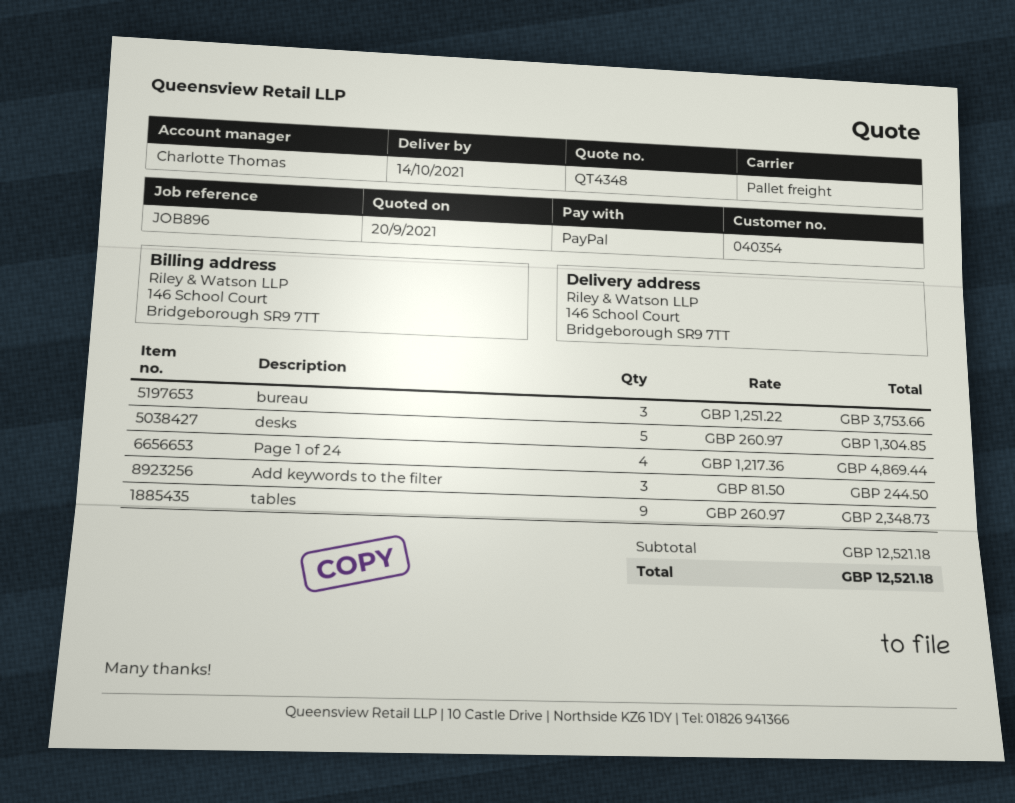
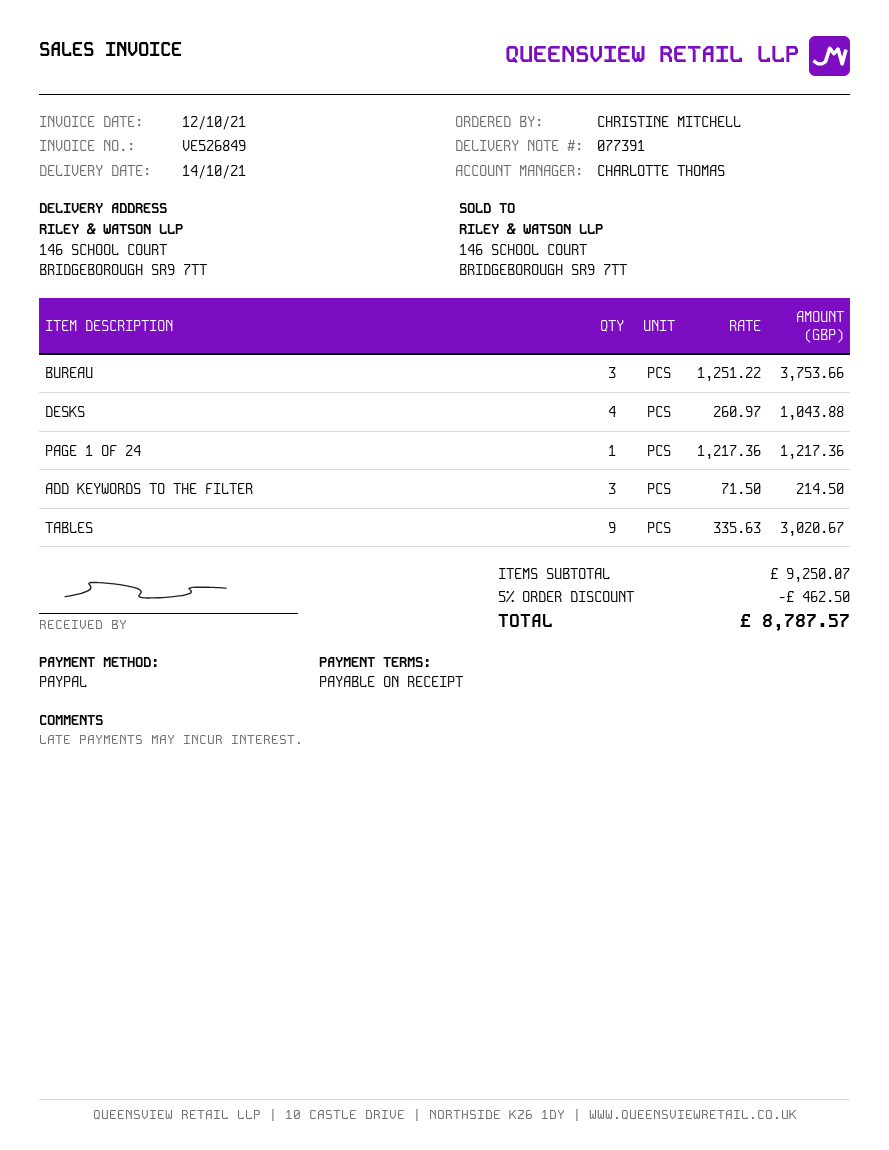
desks: 5 x 260.97 = 1304.85 -> 4 x 260.97 = 1043.88
Page 1 of 24: 4 x 1217.36 = 4869.44 -> 1 x 1217.36 = 1217.36
Add keywords to the filter: 3 x 81.50 = 244.50 -> 3 x 71.50 = 214.50
tables: 9 x 260.97 = 2348.73 -> 9 x 335.63 = 3020.67
subtotal: 12521.18 -> 9250.07
discount: none -> 5% = 462.50
total: 12521.18 -> 8787.57

